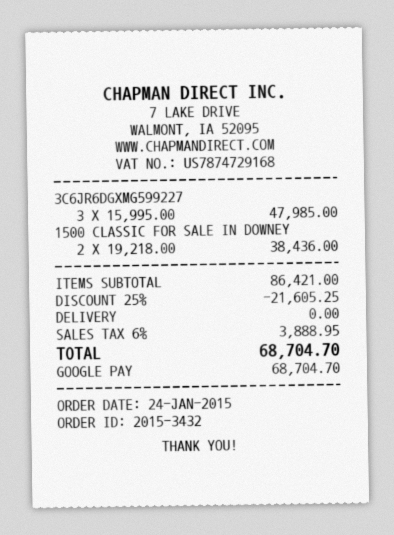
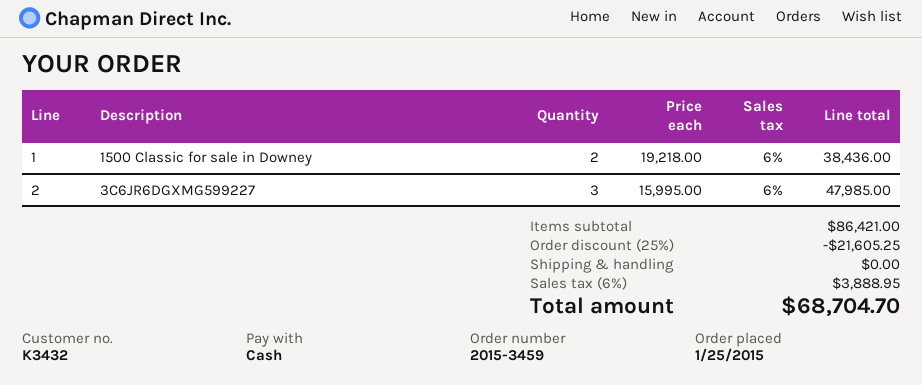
order number: 2015-3432 -> 2015-3459
order date: 2015-01-24 -> 2015-01-25
payment method: Google Pay -> cash

